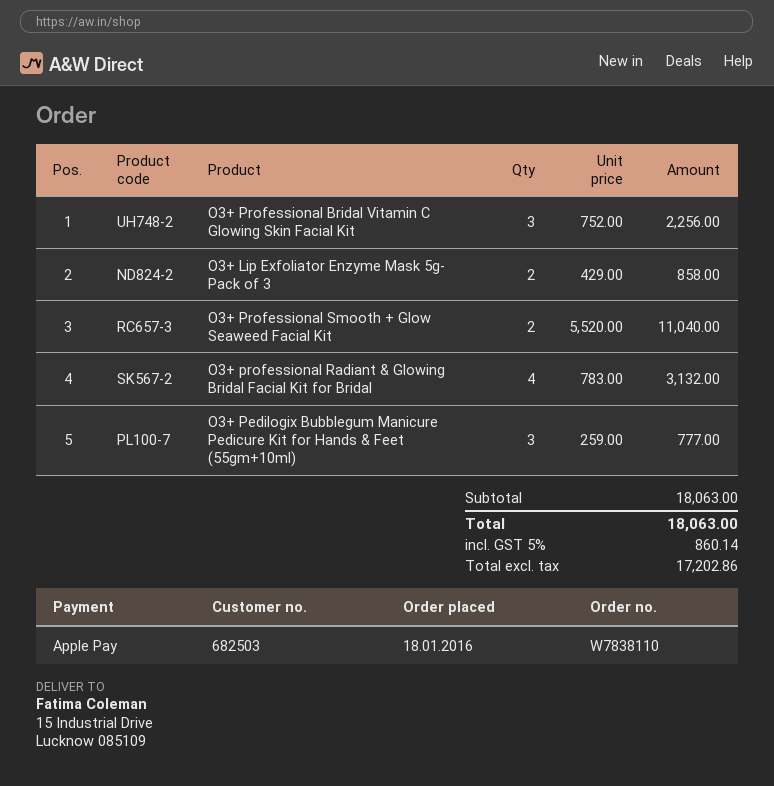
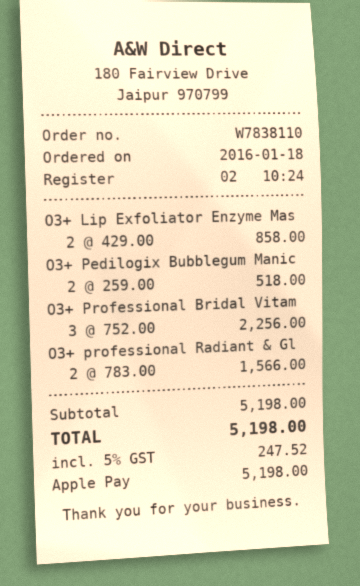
O3+ Professional Smooth + Glow Seaweed Facial Kit: 2 x 5520.00 = 11040.00 -> none
O3+ professional Radiant & Glowing Bridal Facial Kit for Bridal: 4 x 783.00 = 3132.00 -> 2 x 783.00 = 1566.00
O3+ Pedilogix Bubblegum Manicure Pedicure Kit for Hands & Feet (55gm+10ml): 3 x 259.00 = 777.00 -> 2 x 259.00 = 518.00
subtotal: 18063.00 -> 5198.00
tax: 5% = 860.14 -> 5% = 247.52
total: 18063.00 -> 5198.00

